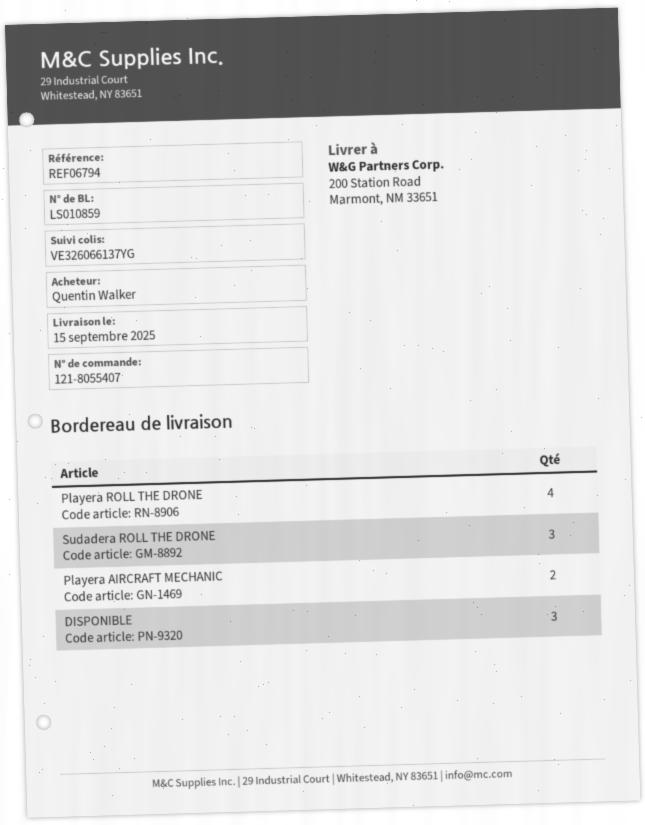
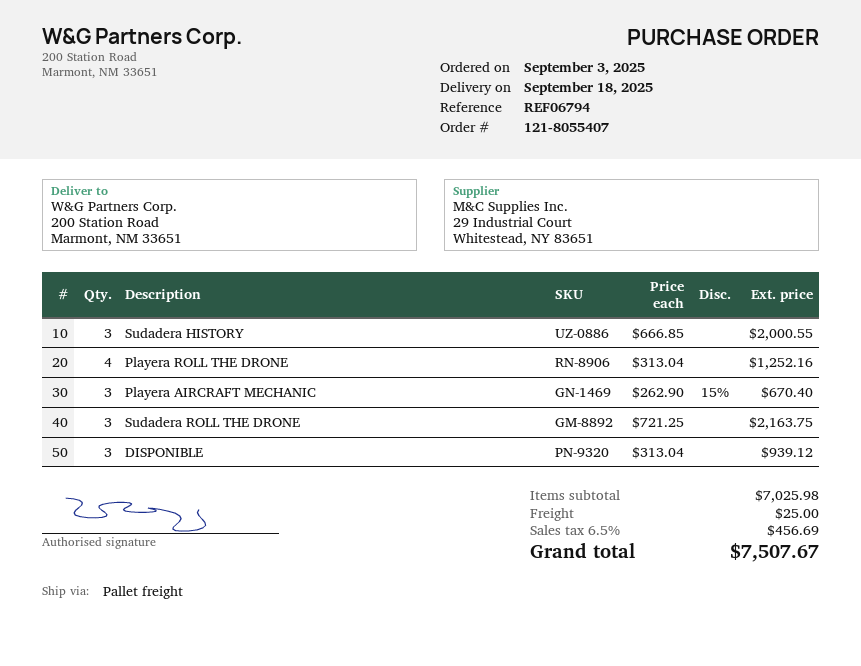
delivery date: 2025-09-15 -> 2025-09-18
Playera AIRCRAFT MECHANIC: 2 -> 3
Sudadera HISTORY: none -> 3

